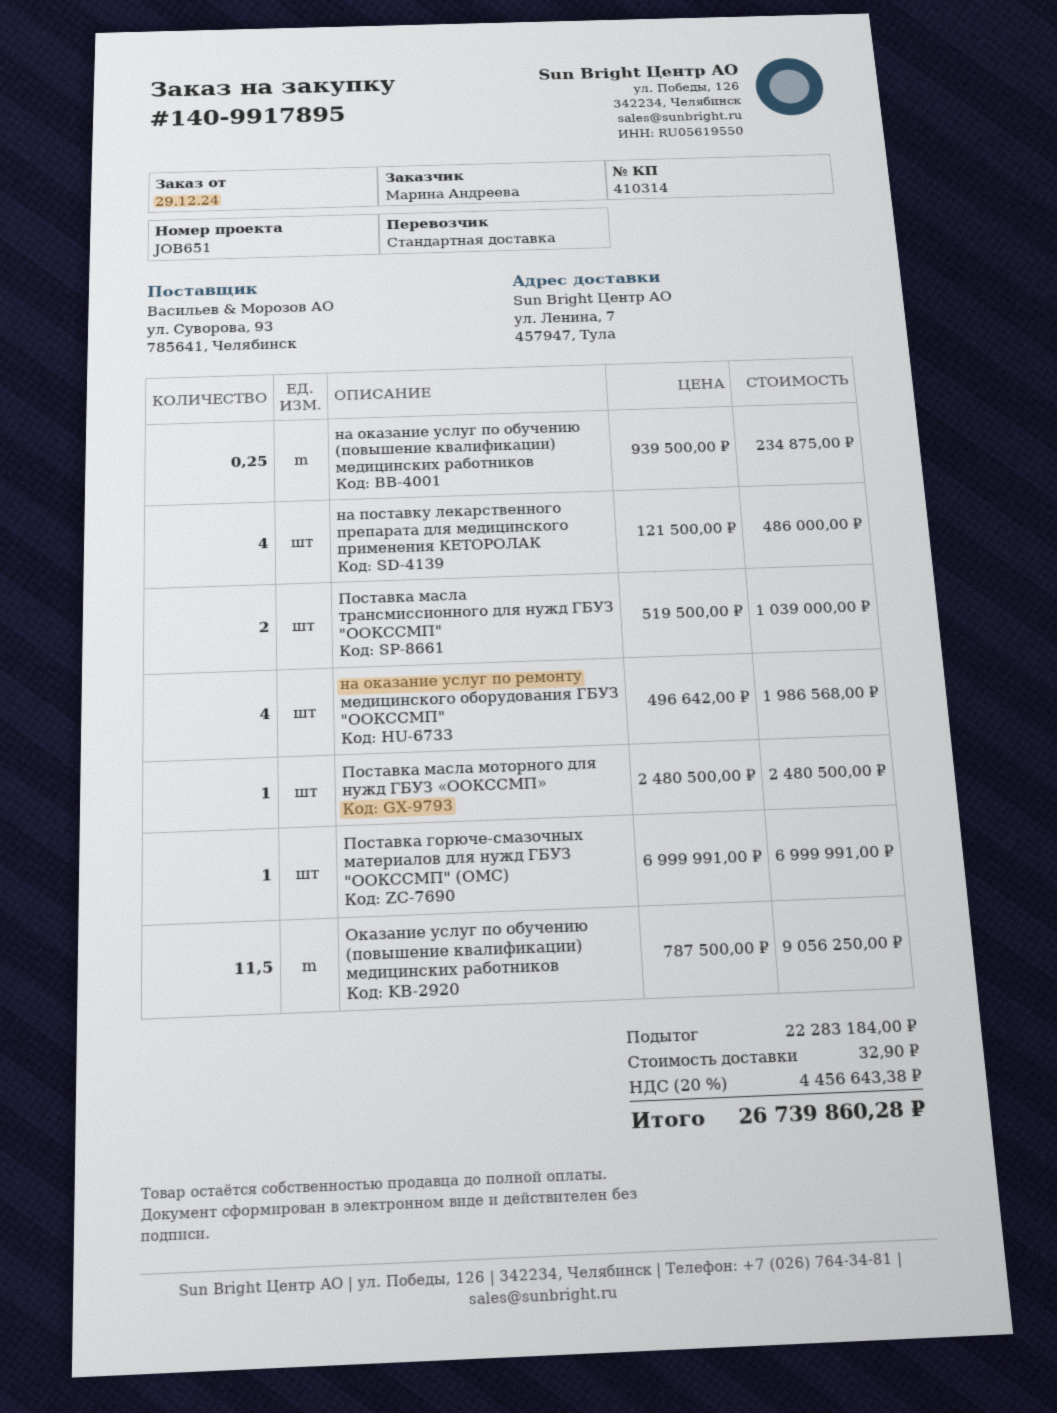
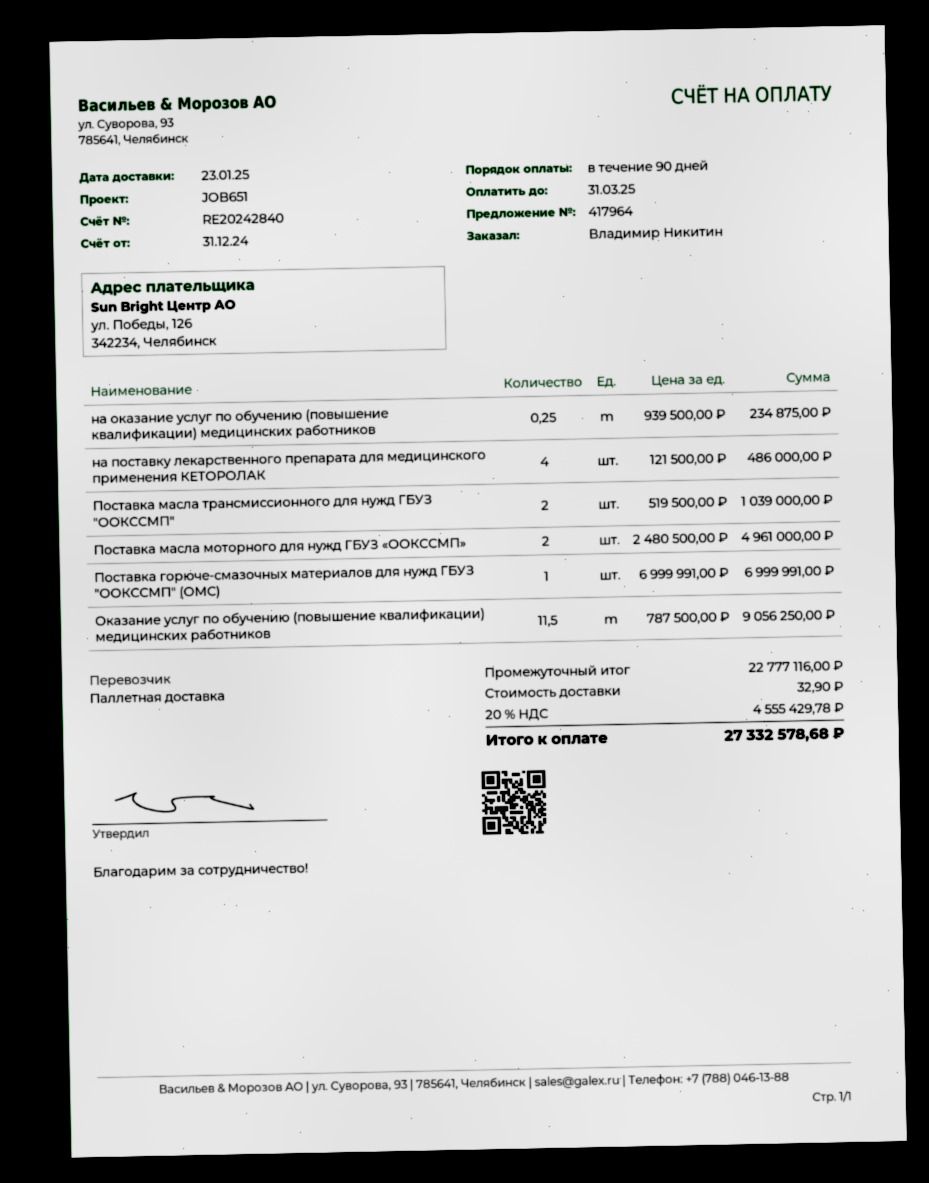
quote number: 410314 -> 417964
ordered by: Марина Андреева -> Владимир Никитин
shipping method: standard -> pallet freight
на оказание услуг по ремонту медицинского оборудования ГБУЗ "ООКССМП": 4 x 496642.00 = 1986568.00 -> none
Поставка масла моторного для нужд ГБУЗ «ООКССМП»: 1 x 2480500.00 = 2480500.00 -> 2 x 2480500.00 = 4961000.00
subtotal: 22283184.00 -> 22777116.00
tax: 20% = 4456643.38 -> 20% = 4555429.78
total: 26739860.28 -> 27332578.68

